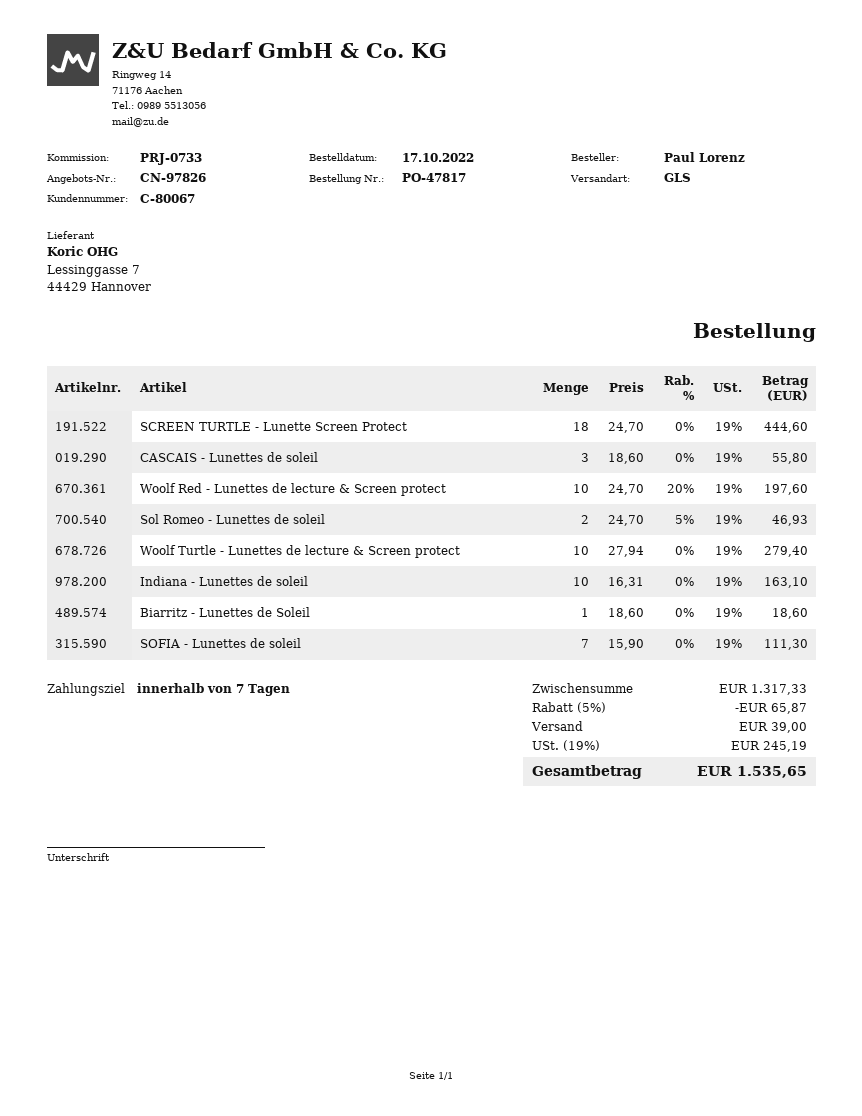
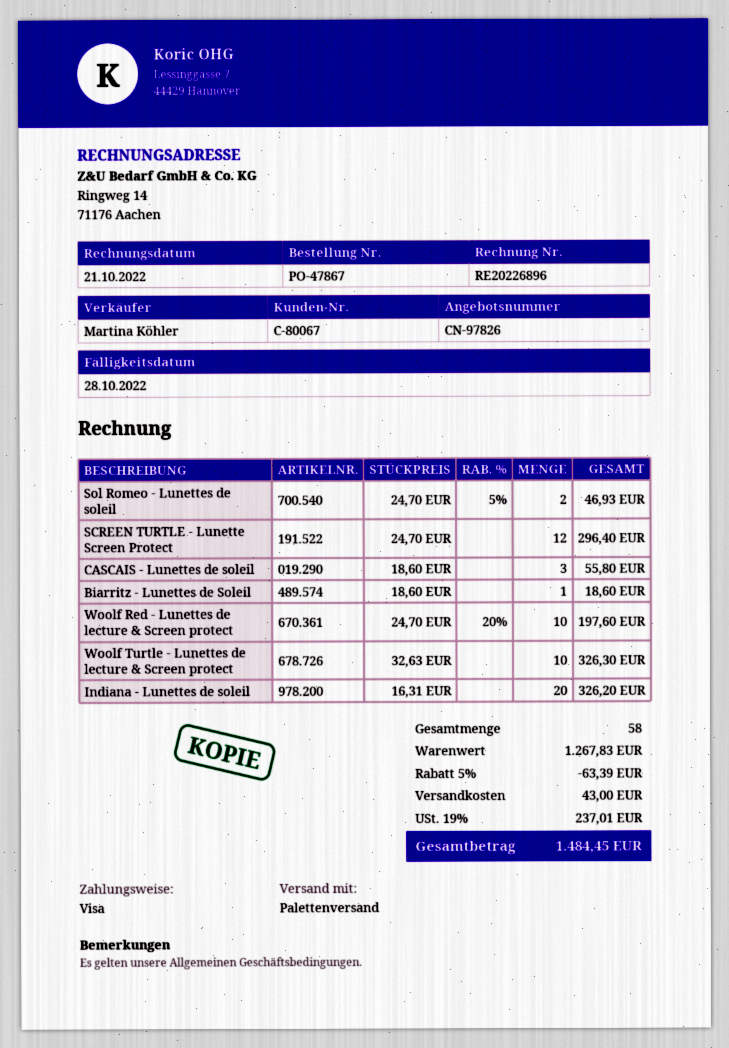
order number: PO-47817 -> PO-47867
shipping method: GLS -> pallet freight
SCREEN TURTLE - Lunette Screen Protect: 18 x 24.70 = 444.60 -> 12 x 24.70 = 296.40
Woolf Turtle - Lunettes de lecture & Screen protect: 10 x 27.94 = 279.40 -> 10 x 32.63 = 326.30
Indiana - Lunettes de soleil: 10 x 16.31 = 163.10 -> 20 x 16.31 = 326.20
SOFIA - Lunettes de soleil: 7 x 15.90 = 111.30 -> none
subtotal: 1317.33 -> 1267.83
discount: 5% = 65.87 -> 5% = 63.39
shipping: 39.00 -> 43.00
tax: 19% = 245.19 -> 19% = 237.01
total: 1535.65 -> 1484.45

